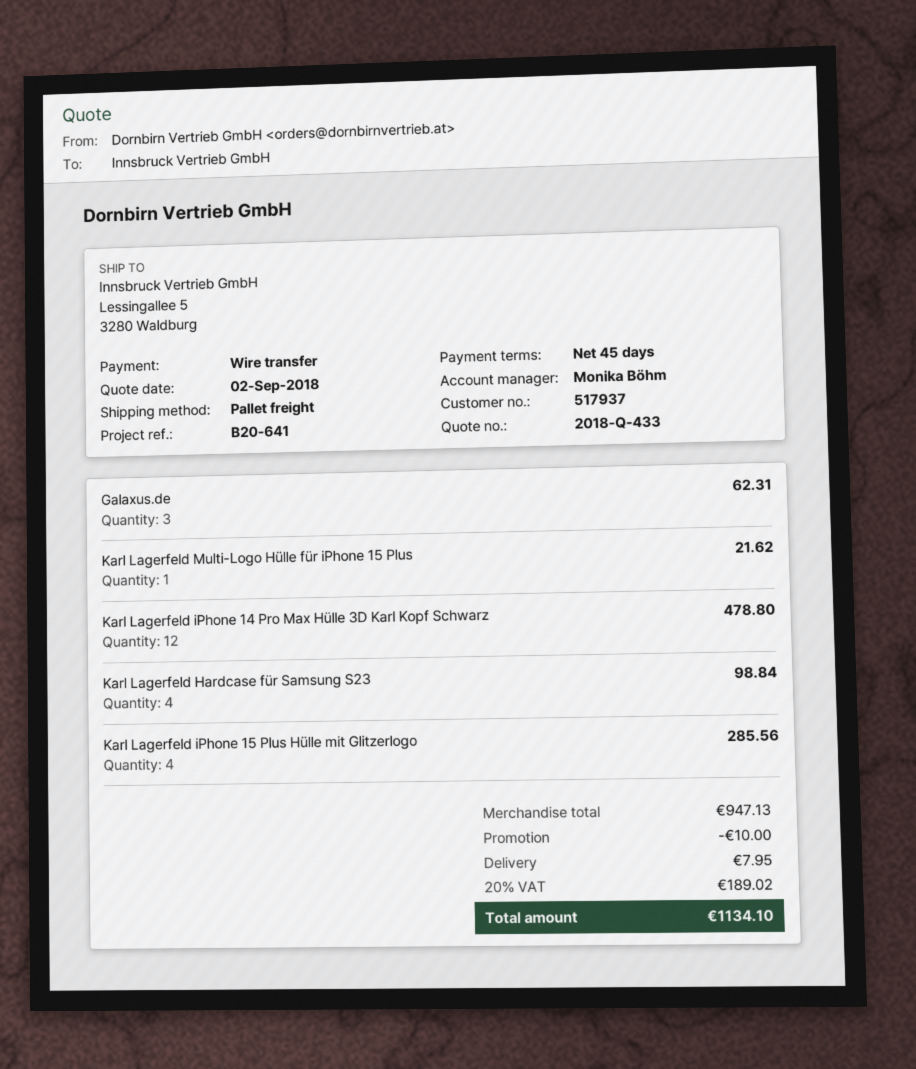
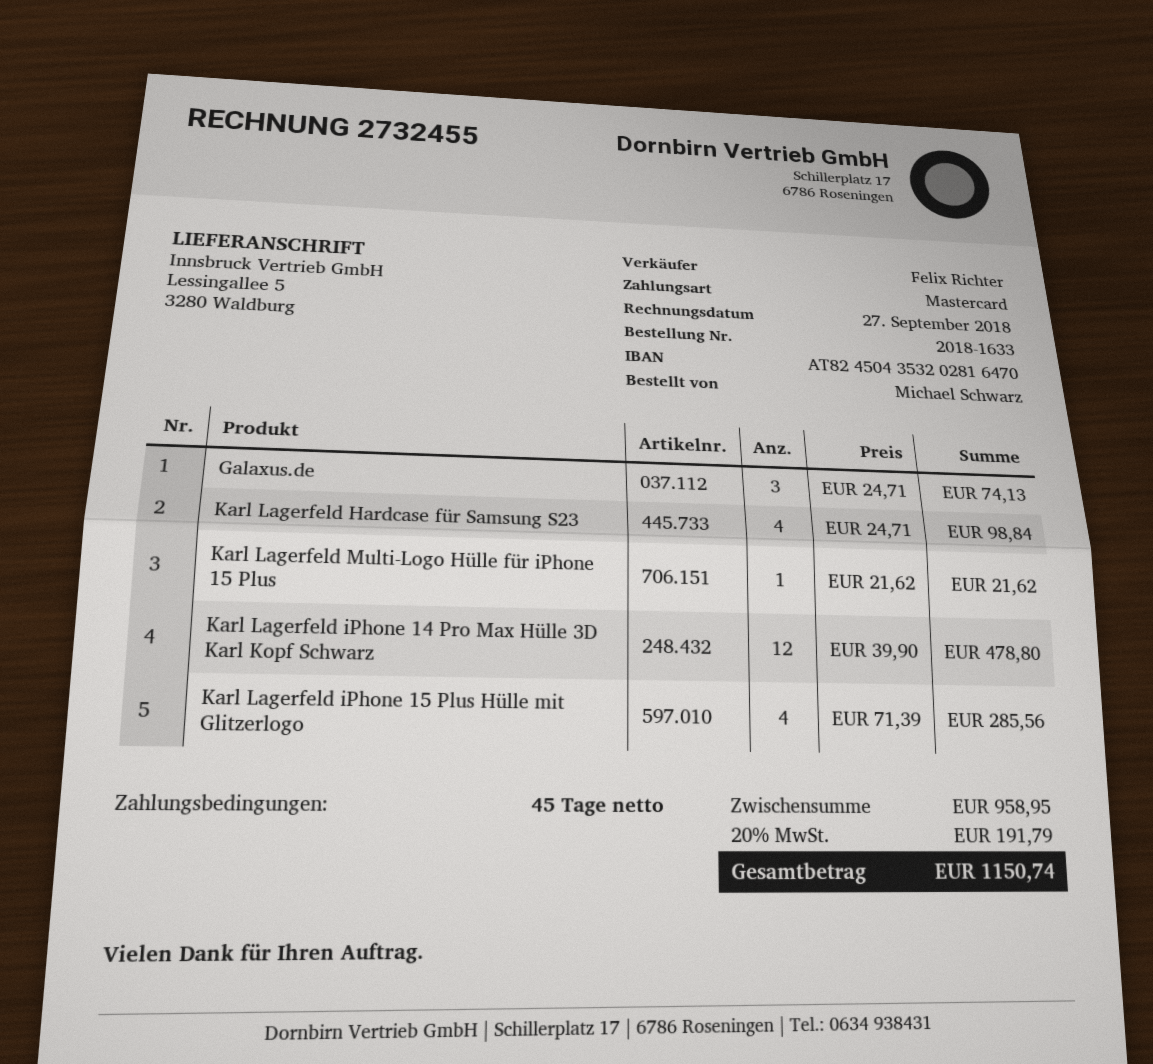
sales rep: Monika Böhm -> Felix Richter
payment method: bank transfer -> Mastercard
Galaxus.de: 3 for 62.31 -> 3 for 74.13
subtotal: 947.13 -> 958.95
discount: 10.00 -> none
shipping: 7.95 -> none
tax: 20% = 189.02 -> 20% = 191.79
total: 1134.10 -> 1150.74

